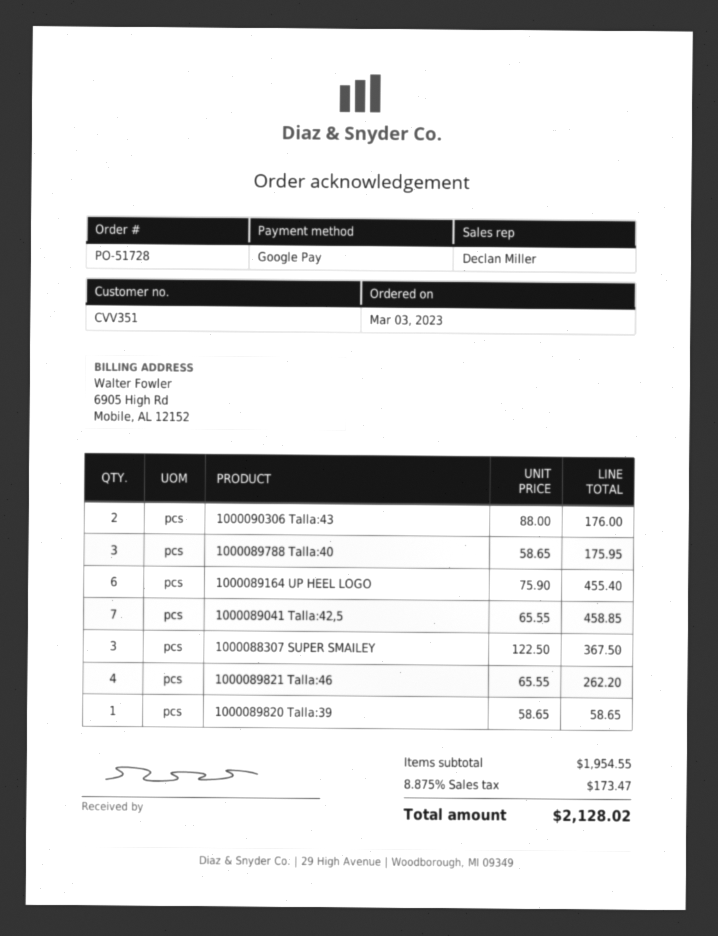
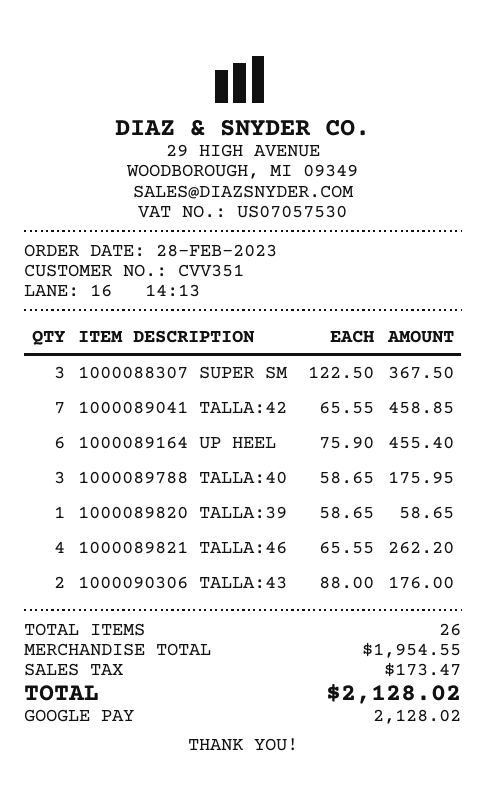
order date: 2023-03-03 -> 2023-02-28

